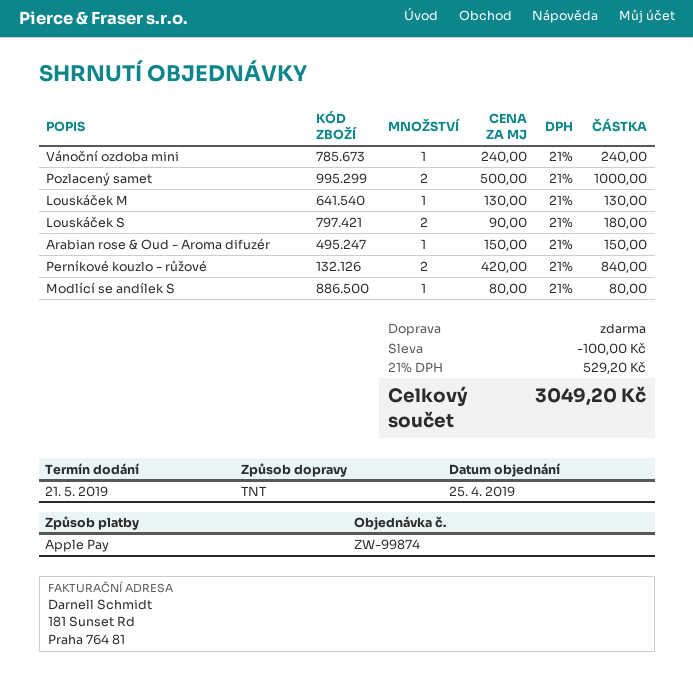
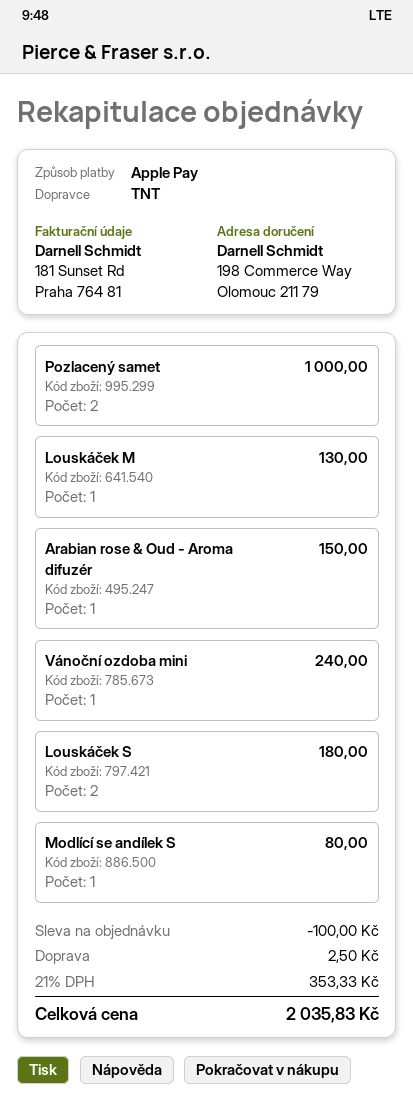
Perníkové kouzlo - růžové: 2 for 840.00 -> none
shipping: 0.00 -> 2.50
tax: 21% = 529.20 -> 21% = 353.33
total: 3049.20 -> 2035.83

